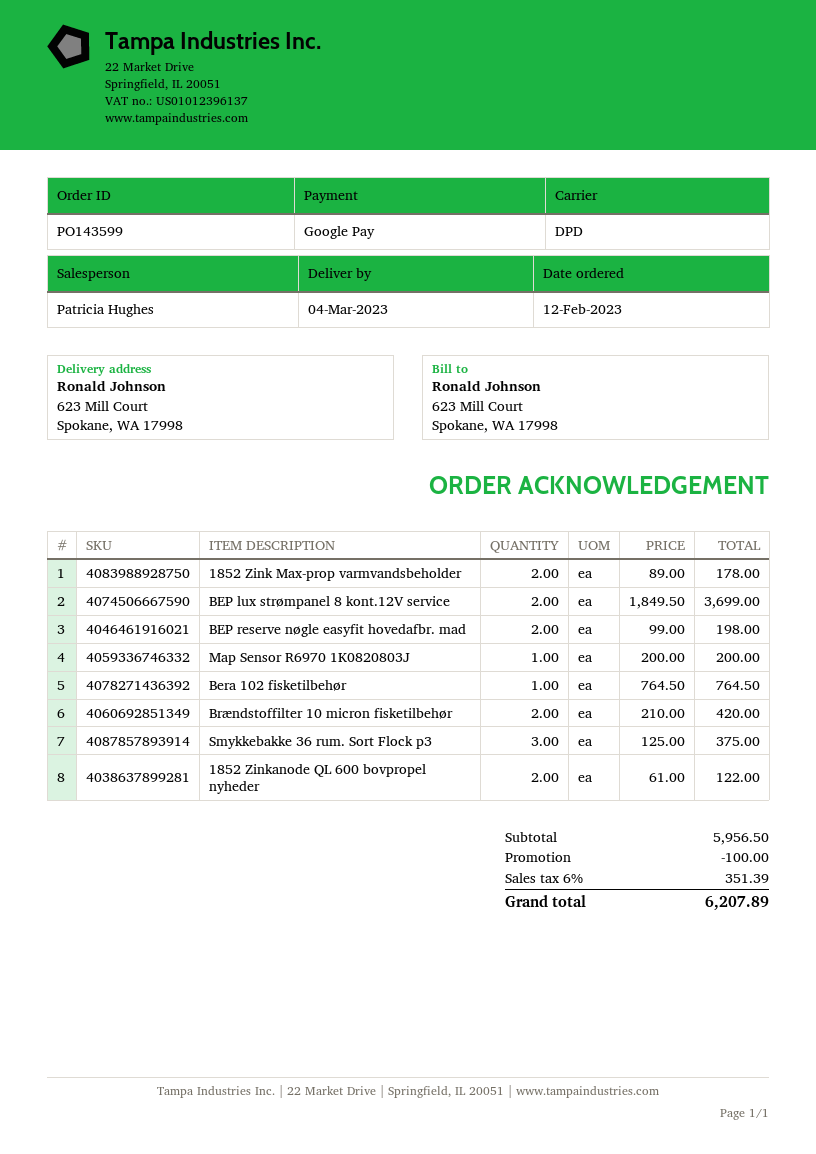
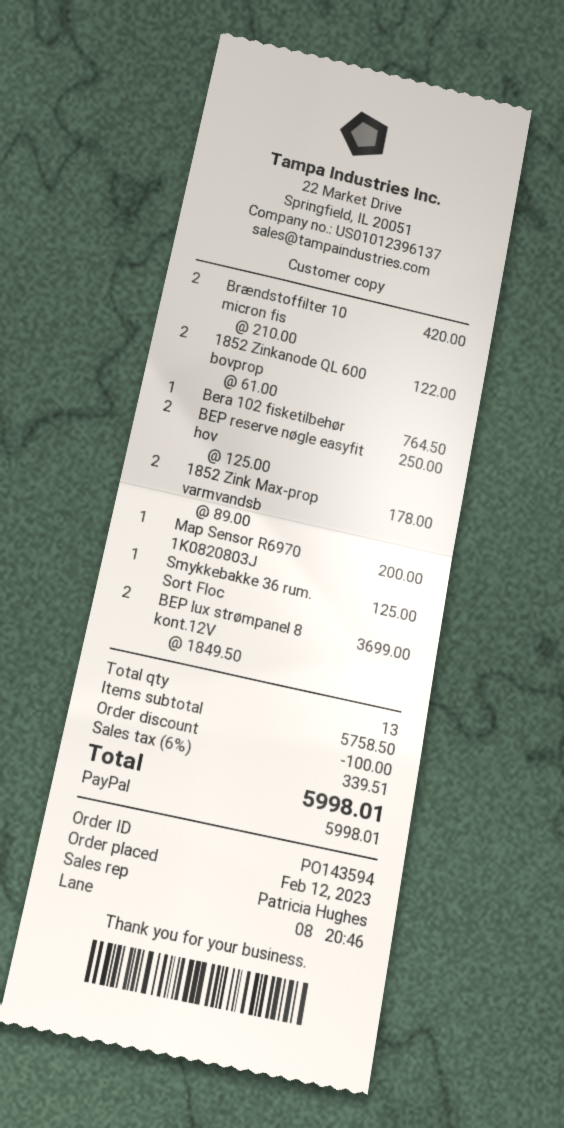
order number: PO143599 -> PO143594
payment method: Google Pay -> PayPal
BEP reserve nøgle easyfit hovedafbr. mad: 2 x 99.00 = 198.00 -> 2 x 125.00 = 250.00
Smykkebakke 36 rum. Sort Flock p3: 3 x 125.00 = 375.00 -> 1 x 125.00 = 125.00
subtotal: 5956.50 -> 5758.50
tax: 6% = 351.39 -> 6% = 339.51
total: 6207.89 -> 5998.01

